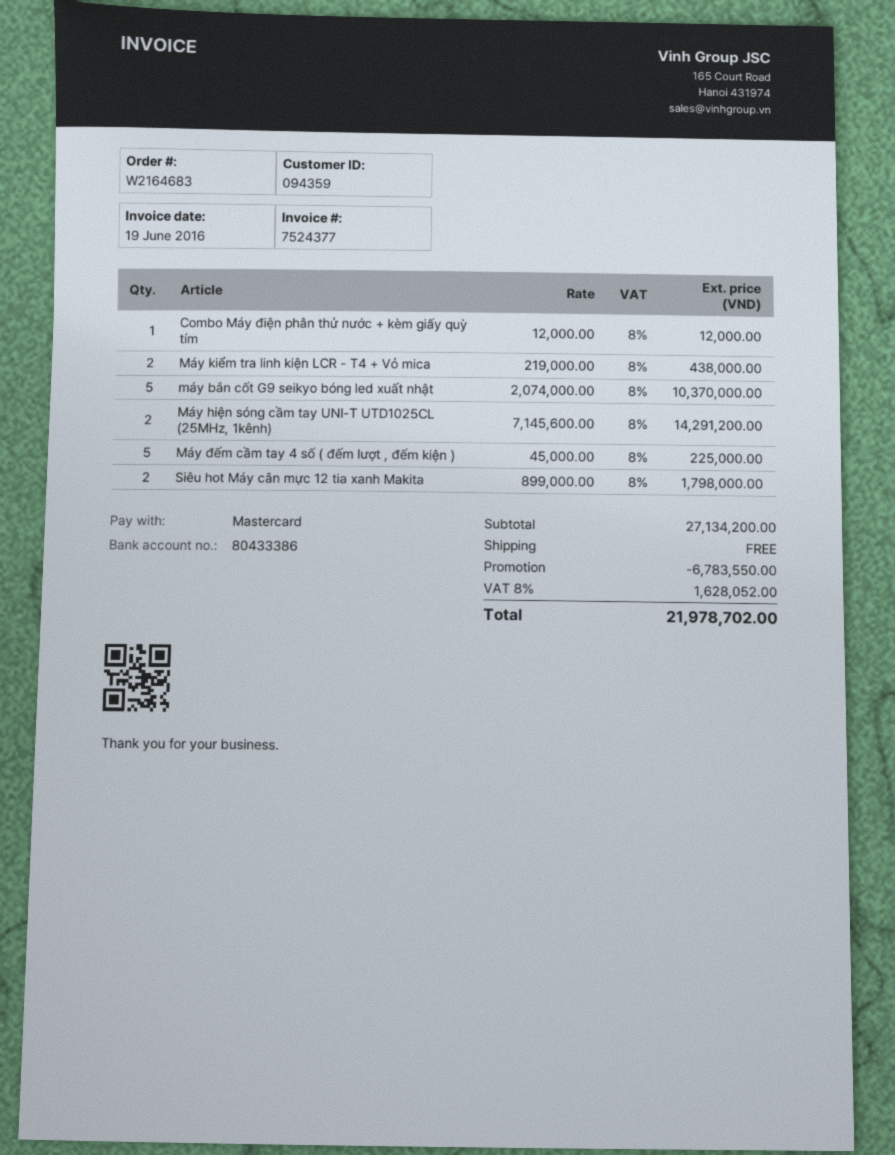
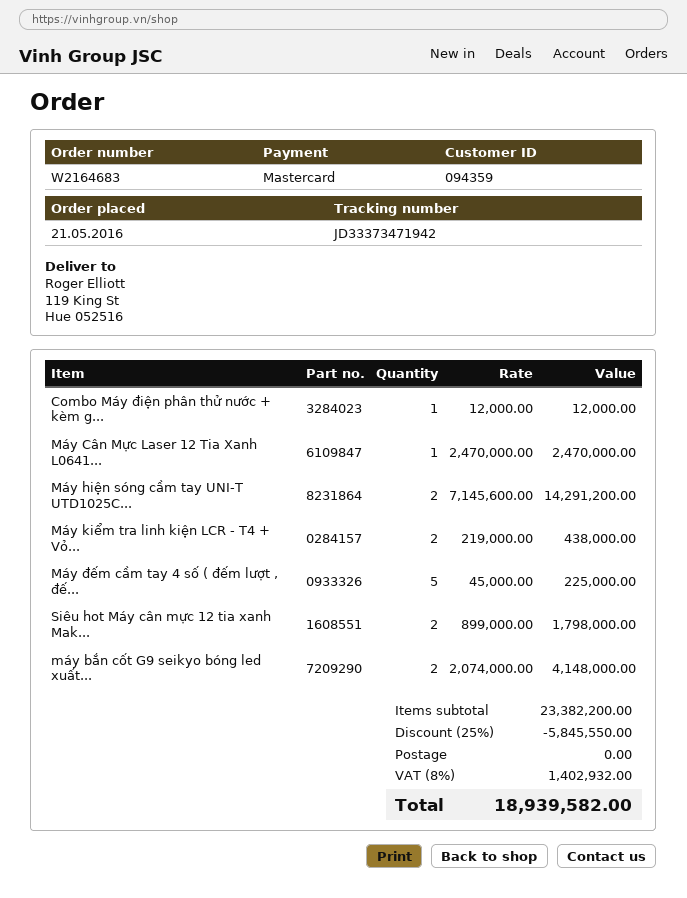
máy bắn cốt G9 seikyo bóng led xuất nhật: 5 x 2074000.00 = 10370000.00 -> 2 x 2074000.00 = 4148000.00
Máy Cân Mực Laser 12 Tia Xanh L0641...: none -> 1 x 2470000.00 = 2470000.00
subtotal: 27134200.00 -> 23382200.00
discount: 6783550.00 -> 5845550.00
tax: 8% = 1628052.00 -> 8% = 1402932.00
total: 21978702.00 -> 18939582.00

